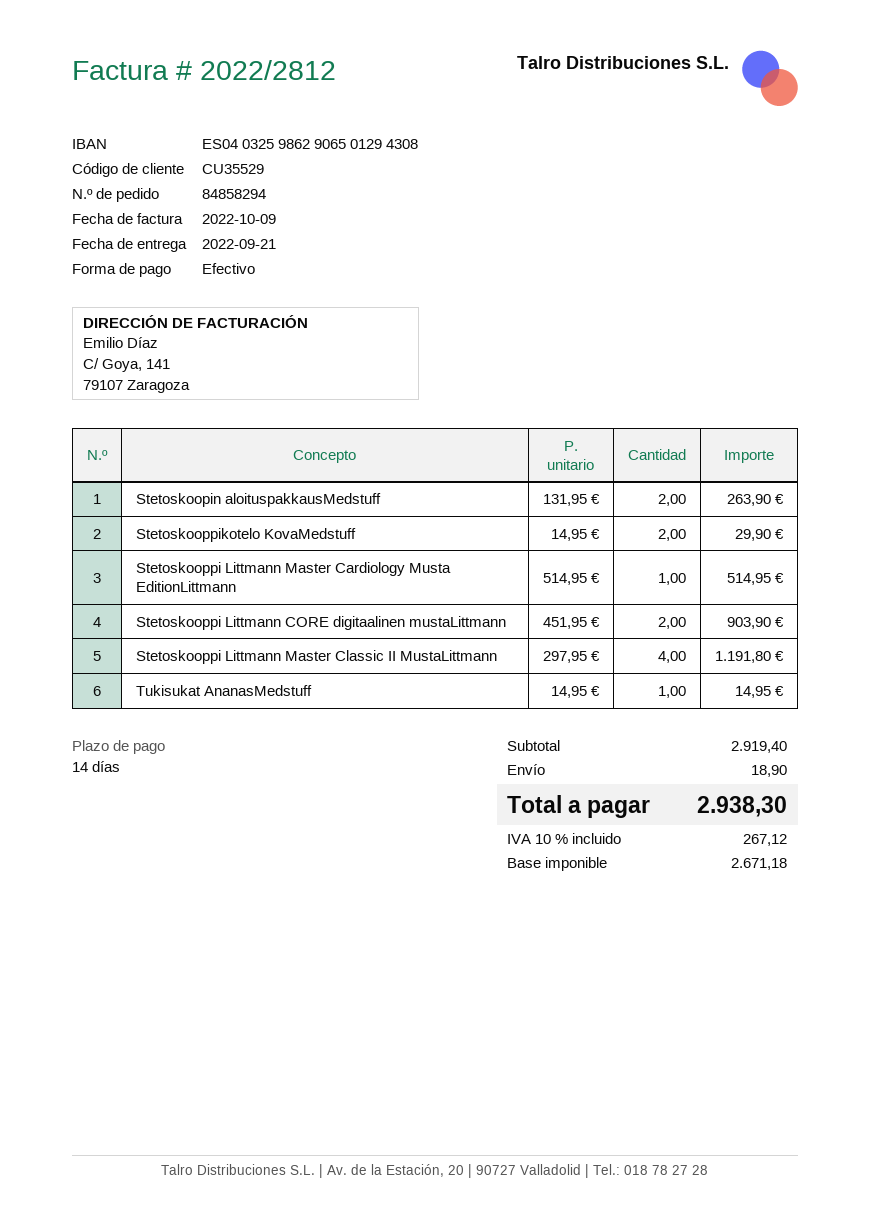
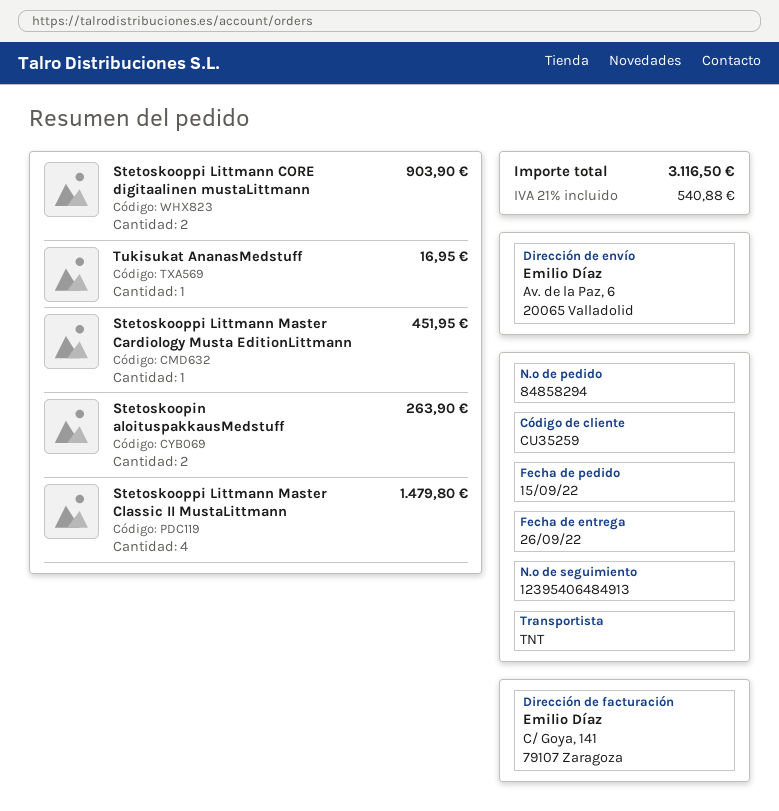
delivery date: 2022-09-21 -> 2022-09-26
customer number: CU35529 -> CU35259
Stetoskooppikotelo KovaMedstuff: 2 for 29.90 -> none
Stetoskooppi Littmann Master Cardiology Musta EditionLittmann: 1 for 514.95 -> 1 for 451.95
Stetoskooppi Littmann Master Classic II MustaLittmann: 4 for 1191.80 -> 4 for 1479.80
Tukisukat AnanasMedstuff: 1 for 14.95 -> 1 for 16.95
shipping: 18.90 -> none
tax: 10% = 267.12 -> 21% = 540.88
total: 2938.30 -> 3116.50

